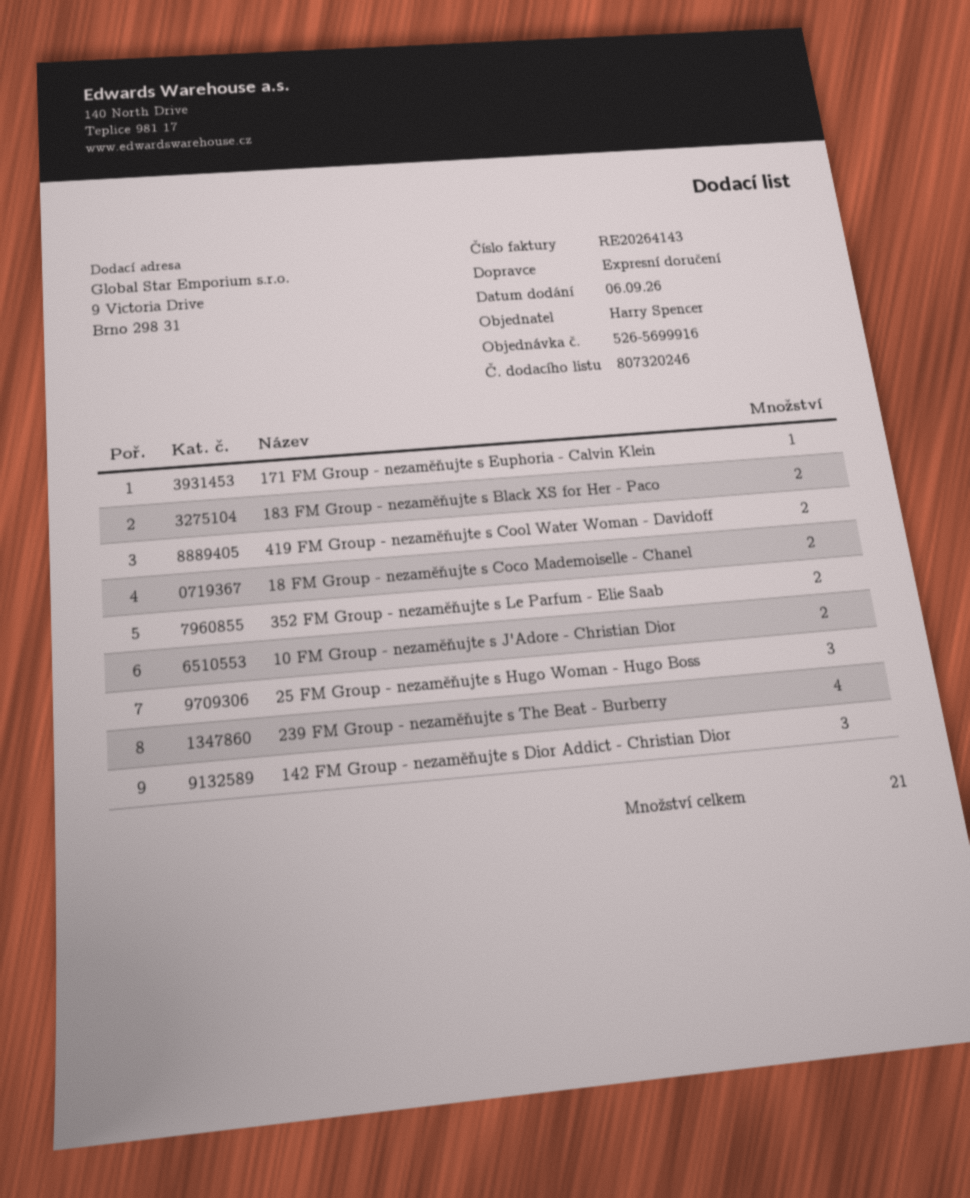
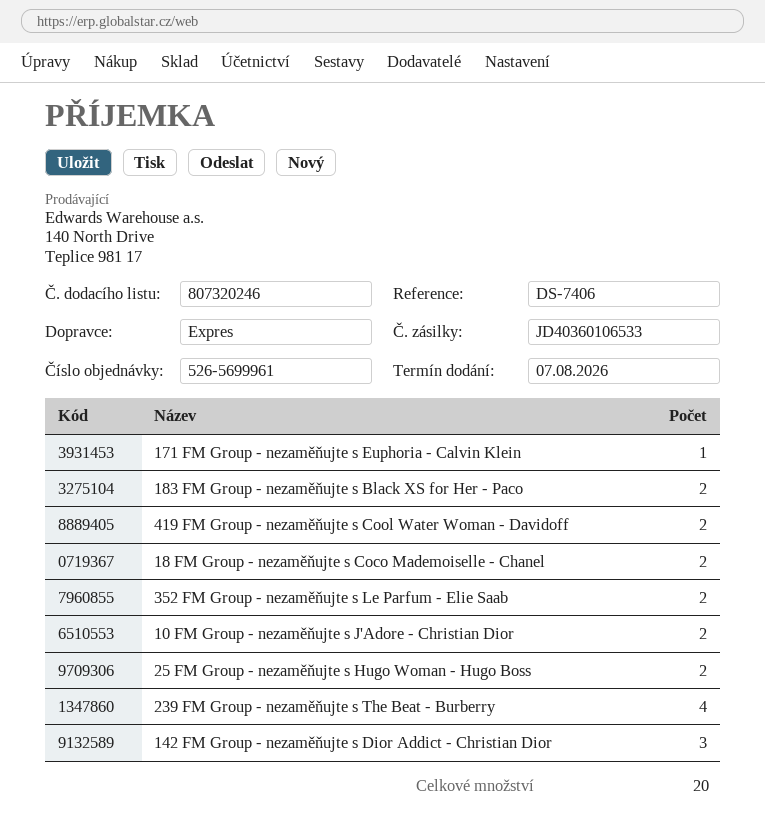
order number: 526-5699916 -> 526-5699961
delivery date: 2026-09-06 -> 2026-08-07
25 FM Group - nezaměňujte s Hugo Woman - Hugo Boss: 3 -> 2
total quantity: 21 -> 20

